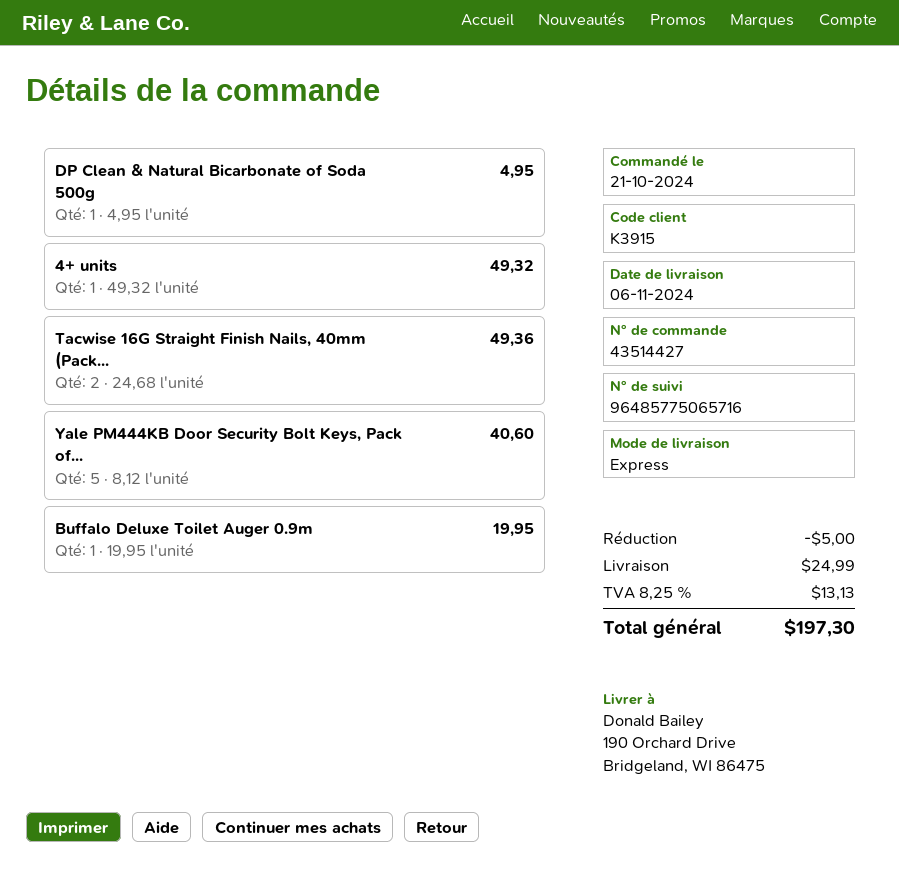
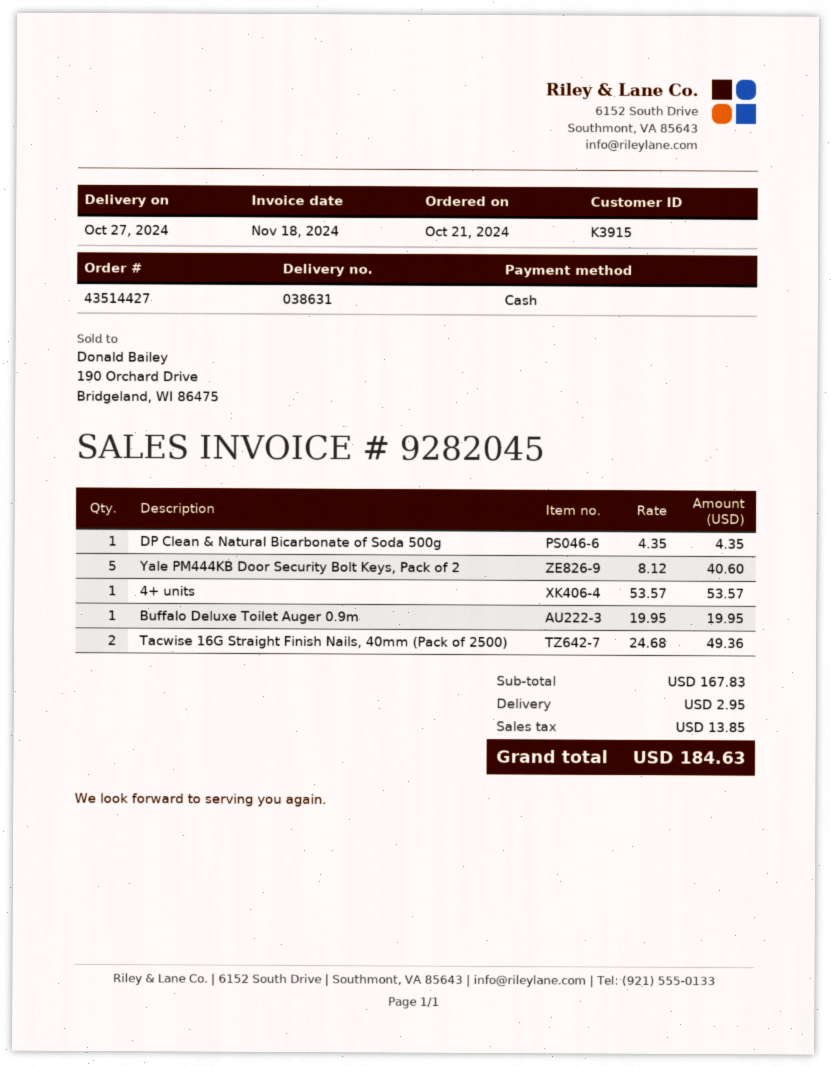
delivery date: 2024-11-06 -> 2024-10-27
DP Clean & Natural Bicarbonate of Soda 500g: 1 x 4.95 = 4.95 -> 1 x 4.35 = 4.35
4+ units: 1 x 49.32 = 49.32 -> 1 x 53.57 = 53.57
discount: 5.00 -> none
shipping: 24.99 -> 2.95
tax: 13.13 -> 13.85
total: 197.30 -> 184.63

